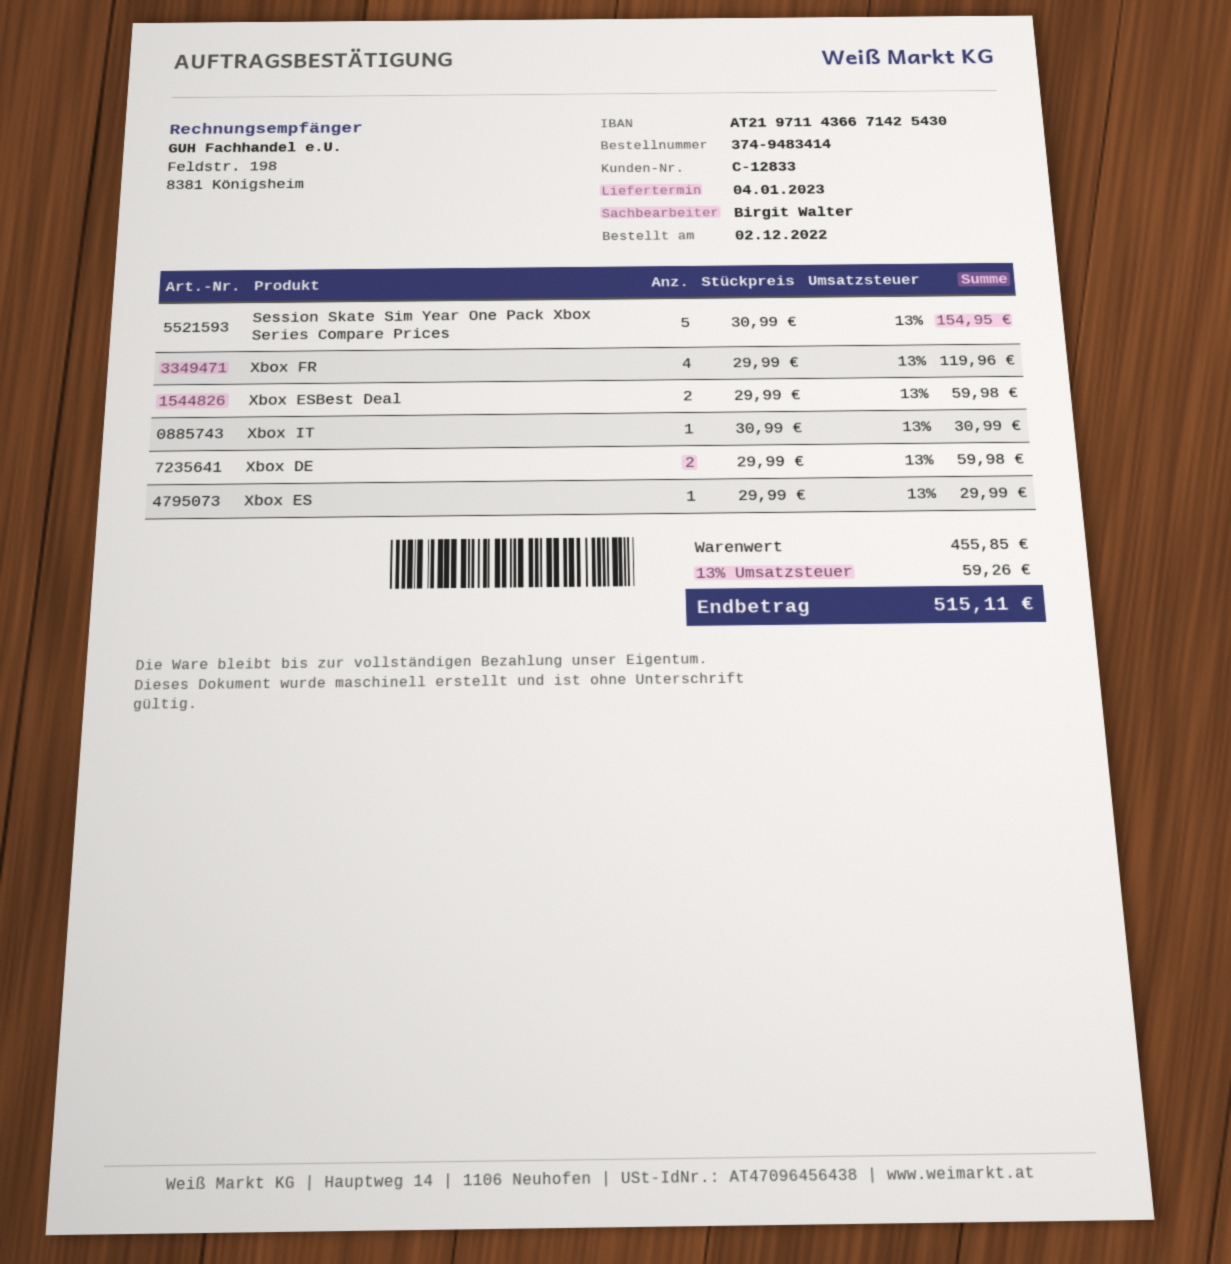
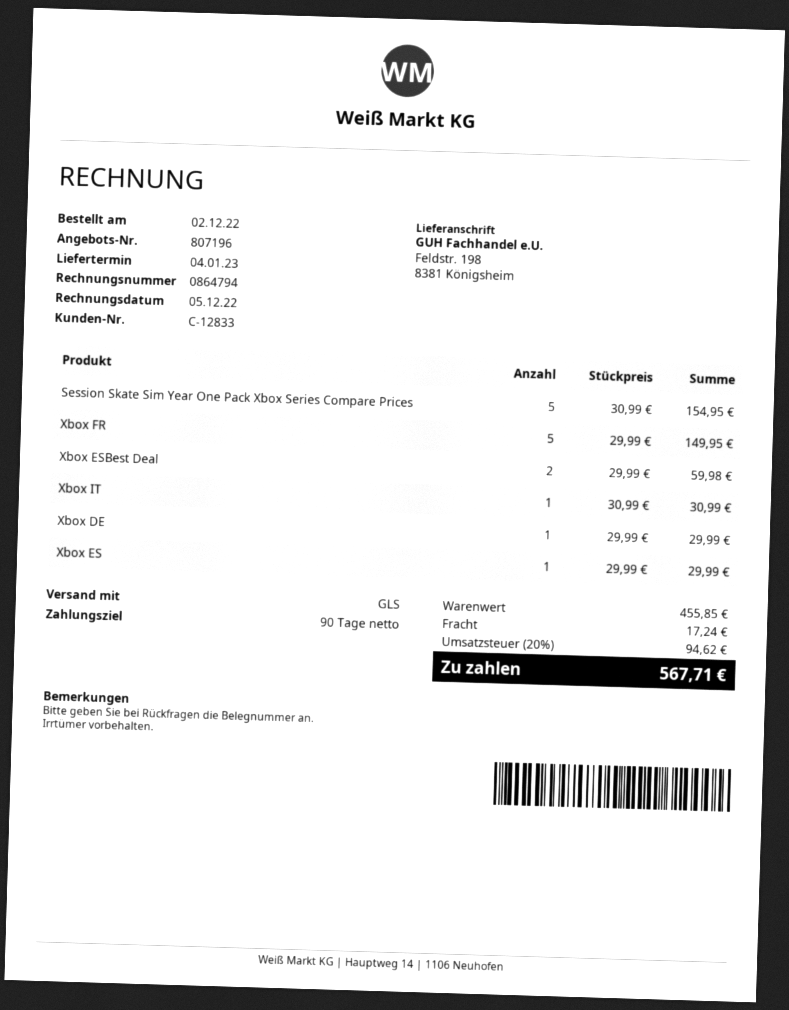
Xbox FR: 4 x 29.99 = 119.96 -> 5 x 29.99 = 149.95
Xbox DE: 2 x 29.99 = 59.98 -> 1 x 29.99 = 29.99
shipping: none -> 17.24
tax: 13% = 59.26 -> 20% = 94.62
total: 515.11 -> 567.71

